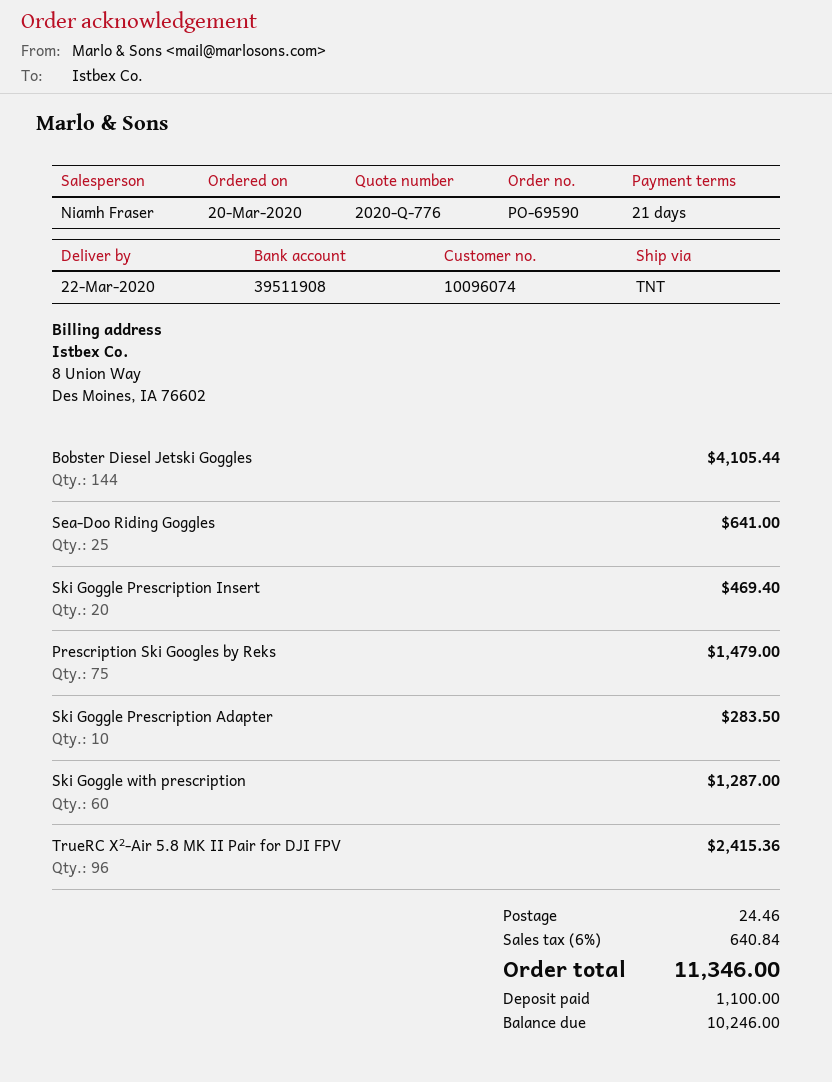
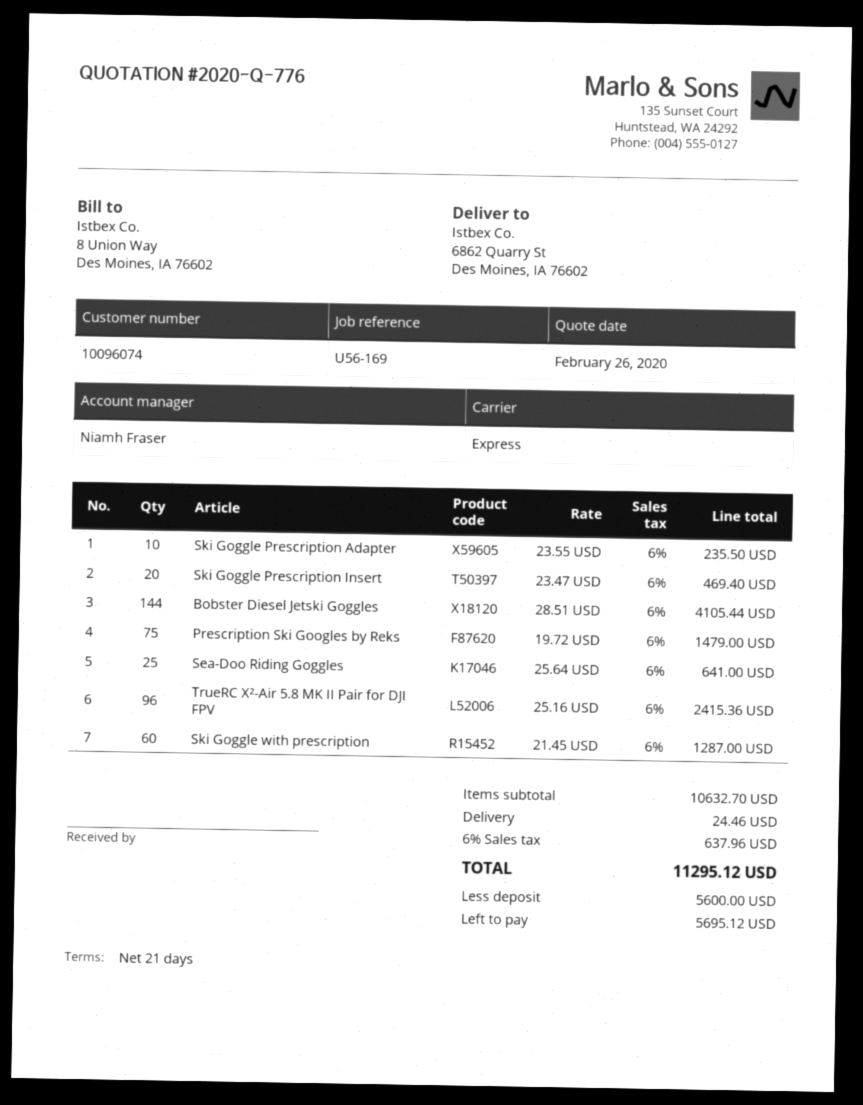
shipping method: TNT -> express
Ski Goggle Prescription Adapter: 10 for 283.50 -> 10 for 235.50
tax: 6% = 640.84 -> 6% = 637.96
total: 11346.00 -> 11295.12
deposit: 1100.00 -> 5600.00
balance: 10246.00 -> 5695.12

